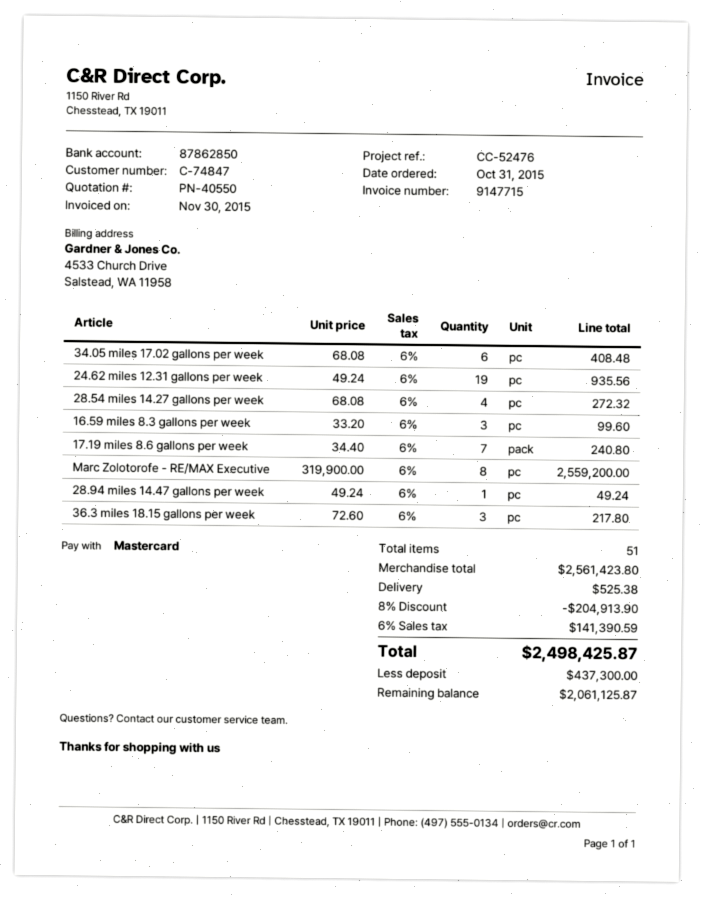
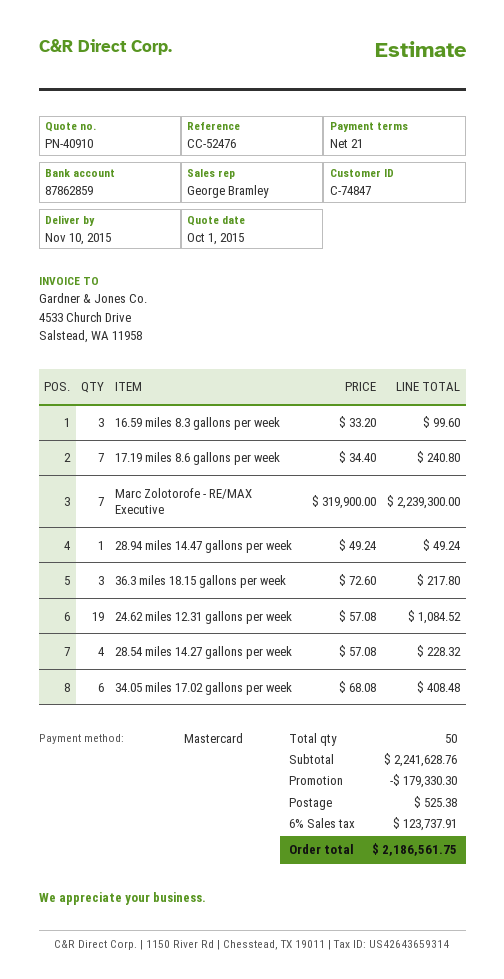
quote number: PN-40550 -> PN-40910
bank account: 87862850 -> 87862859
24.62 miles 12.31 gallons per week: 19 x 49.24 = 935.56 -> 19 x 57.08 = 1084.52
28.54 miles 14.27 gallons per week: 4 x 68.08 = 272.32 -> 4 x 57.08 = 228.32
Marc Zolotorofe - RE/MAX Executive: 8 x 319900.00 = 2559200.00 -> 7 x 319900.00 = 2239300.00
total quantity: 51 -> 50
subtotal: 2561423.80 -> 2241628.76
discount: 204913.90 -> 179330.30
tax: 6% = 141390.59 -> 6% = 123737.91
total: 2498425.87 -> 2186561.75

